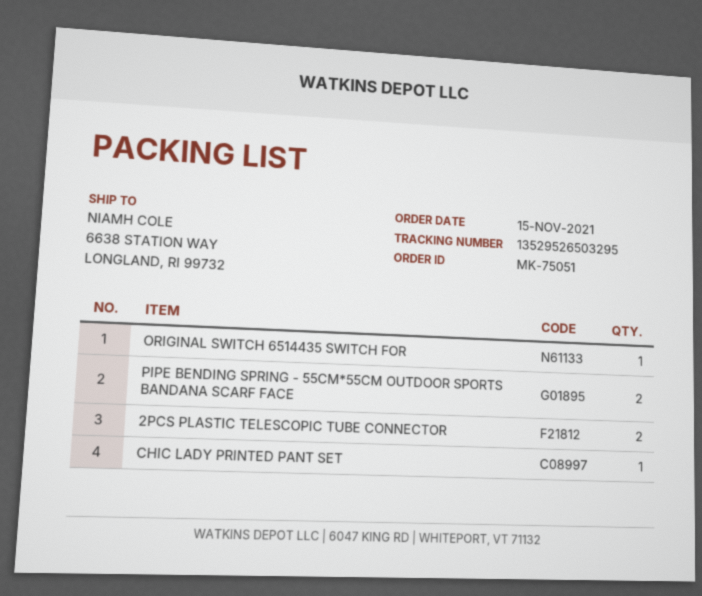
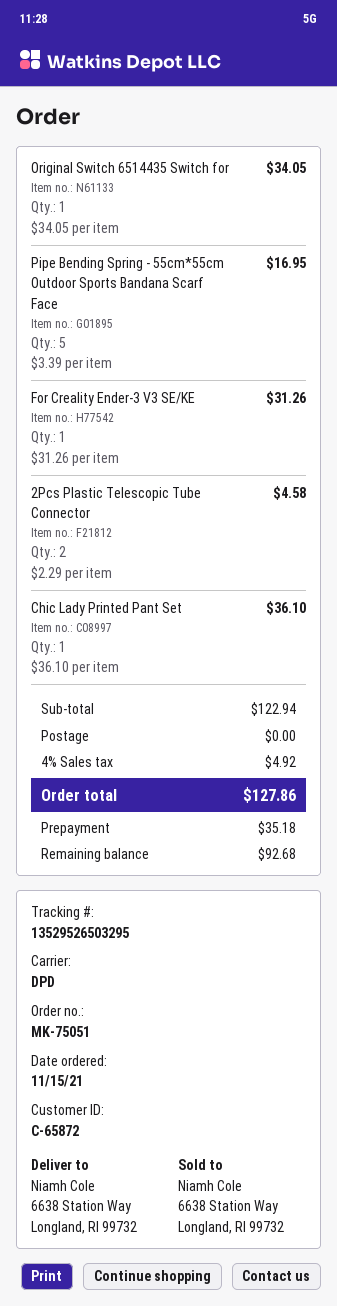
PIPE BENDING SPRING - 55CM*55CM OUTDOOR SPORTS BANDANA SCARF FACE: 2 -> 5
For Creality Ender-3 V3 SE/KE: none -> 1

